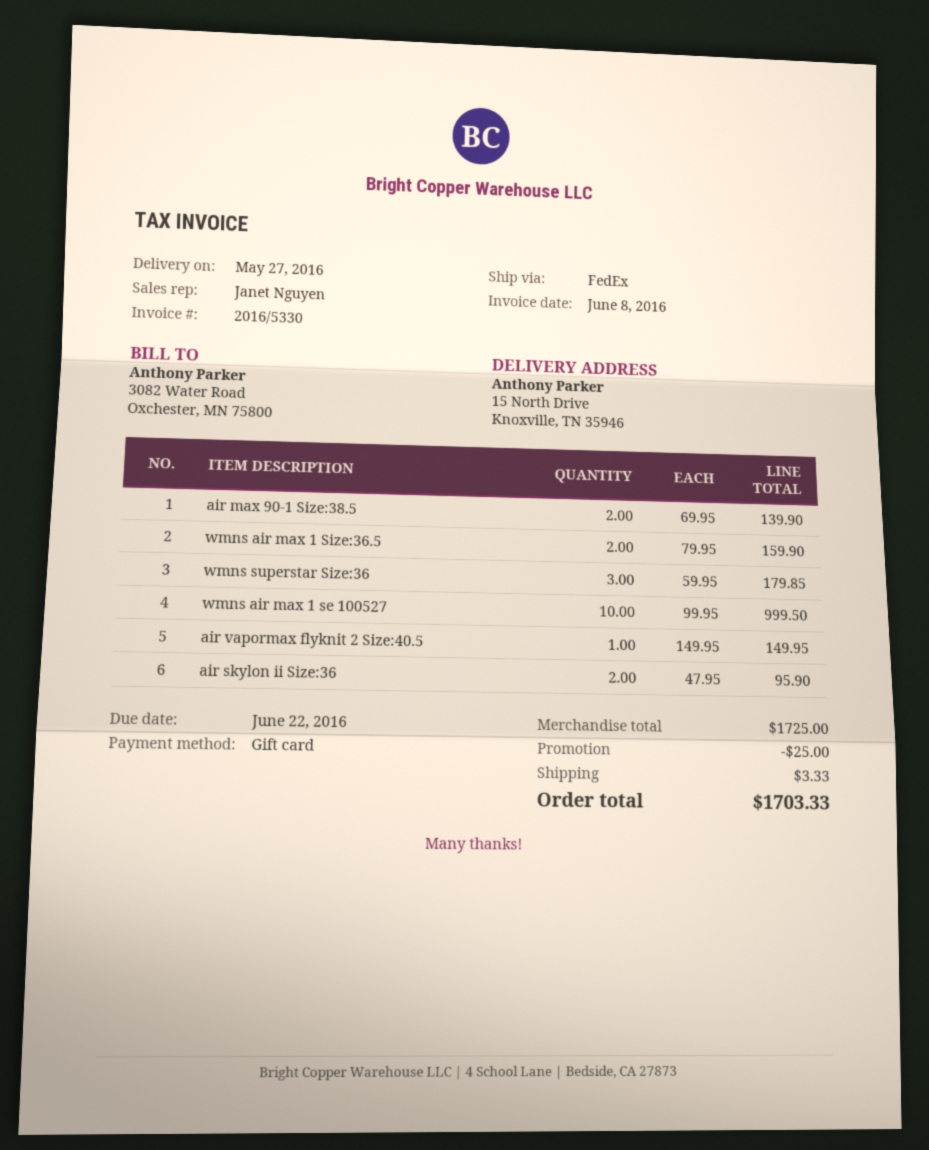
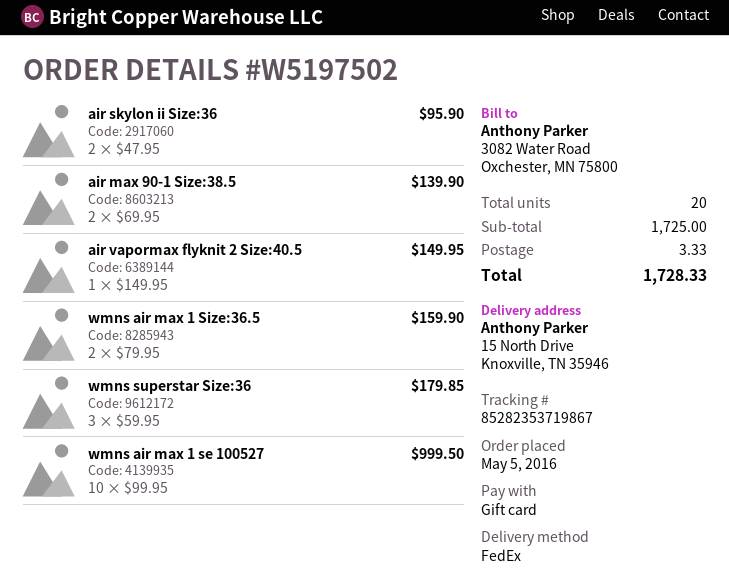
discount: 25.00 -> none
total: 1703.33 -> 1728.33

